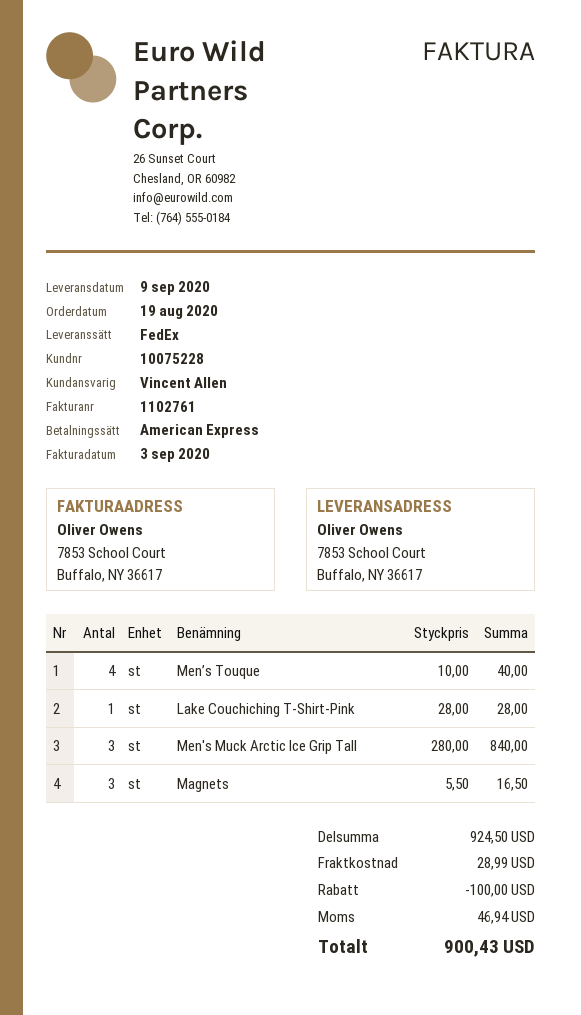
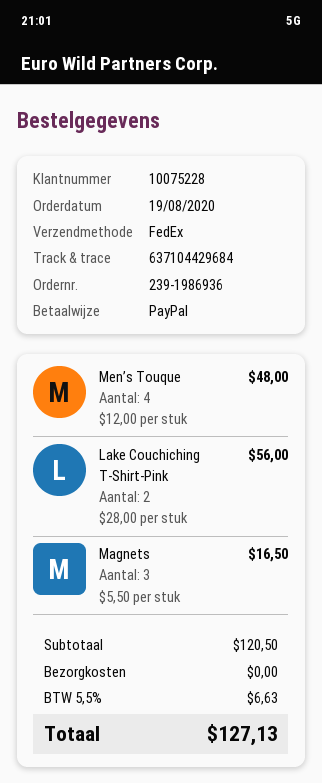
payment method: American Express -> PayPal
Men’s Touque: 4 x 10.00 = 40.00 -> 4 x 12.00 = 48.00
Lake Couchiching T-Shirt-Pink: 1 x 28.00 = 28.00 -> 2 x 28.00 = 56.00
Men's Muck Arctic Ice Grip Tall: 3 x 280.00 = 840.00 -> none
subtotal: 924.50 -> 120.50
discount: 100.00 -> none
shipping: 28.99 -> 0.00
tax: 46.94 -> 6.63
total: 900.43 -> 127.13

